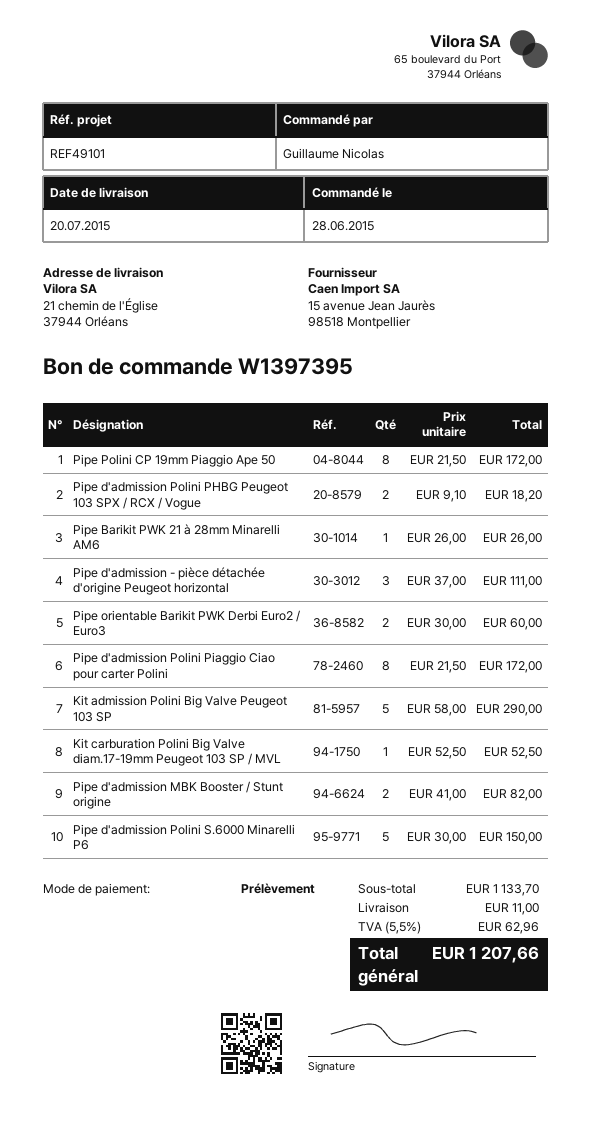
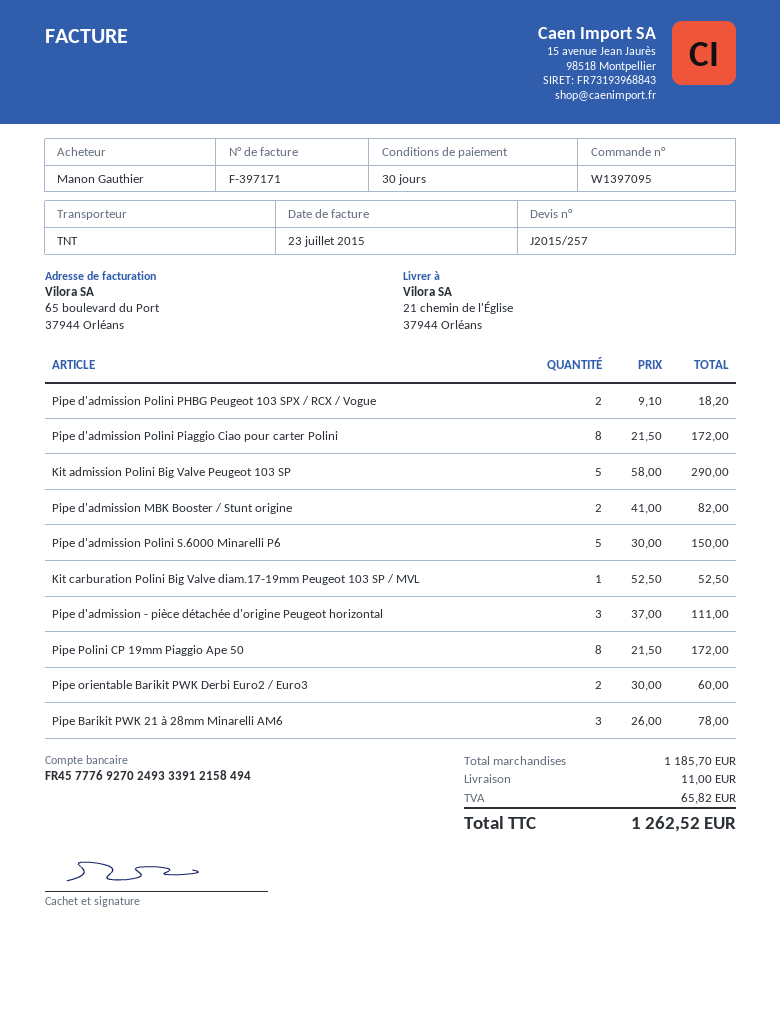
order number: W1397395 -> W1397095
ordered by: Guillaume Nicolas -> Manon Gauthier
Pipe Barikit PWK 21 à 28mm Minarelli AM6: 1 x 26.00 = 26.00 -> 3 x 26.00 = 78.00
subtotal: 1133.70 -> 1185.70
tax: 62.96 -> 65.82
total: 1207.66 -> 1262.52

